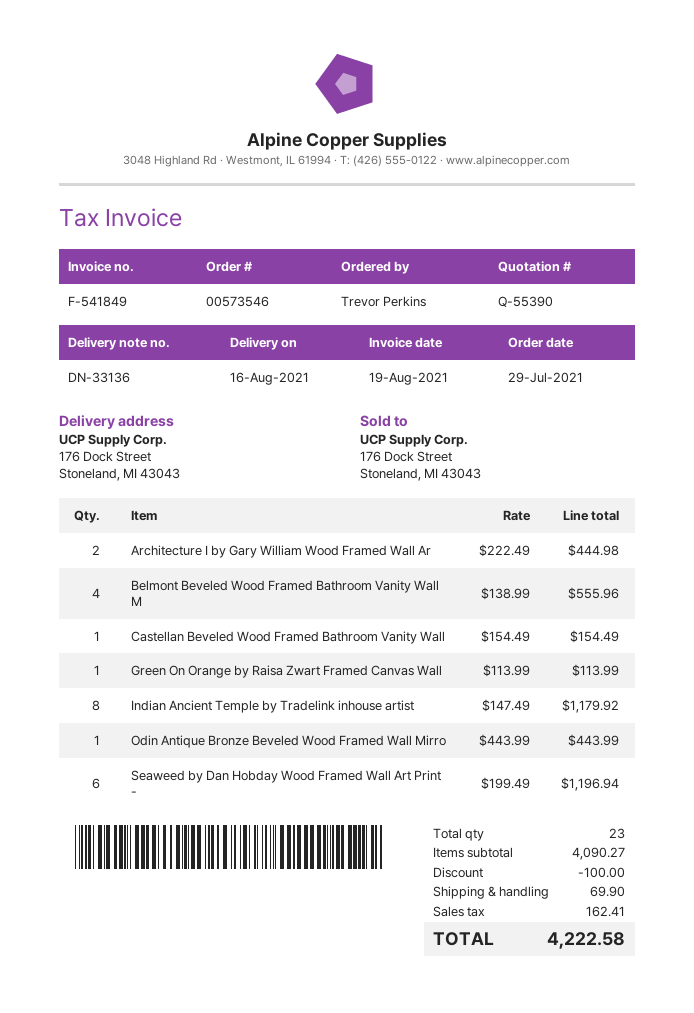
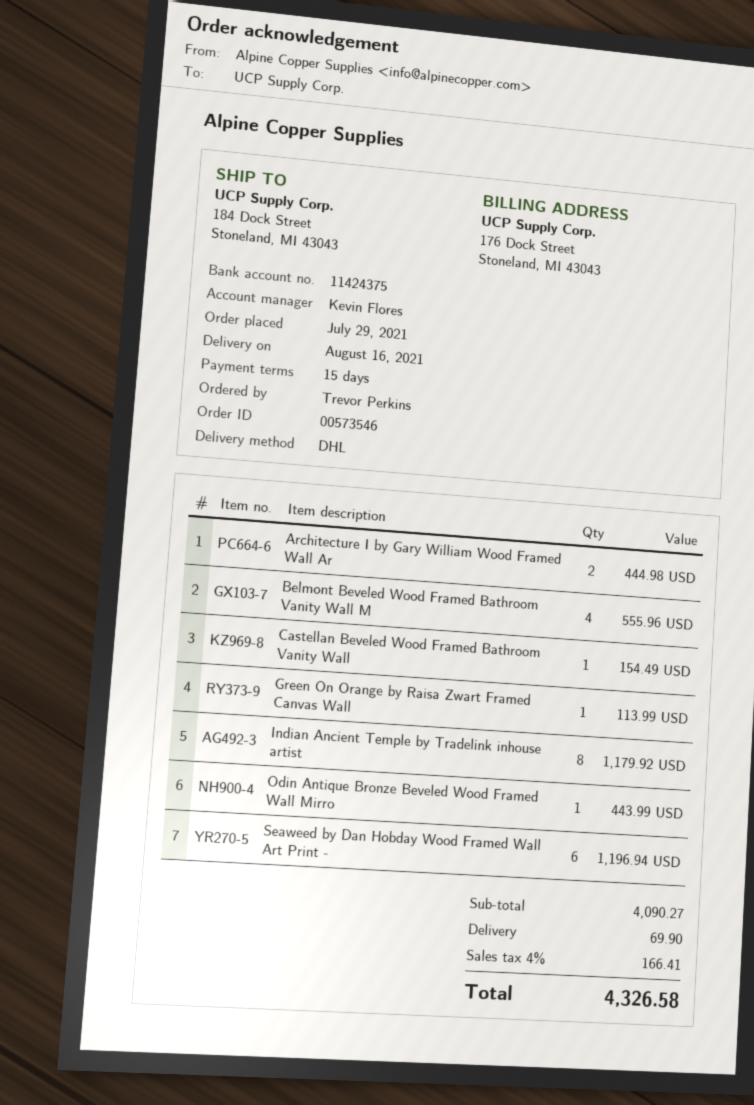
ship to: 176 Dock Street, Stoneland, MI 43043 -> 184 Dock Street, Stoneland, MI 43043
discount: 100.00 -> none
tax: 162.41 -> 166.41
total: 4222.58 -> 4326.58

